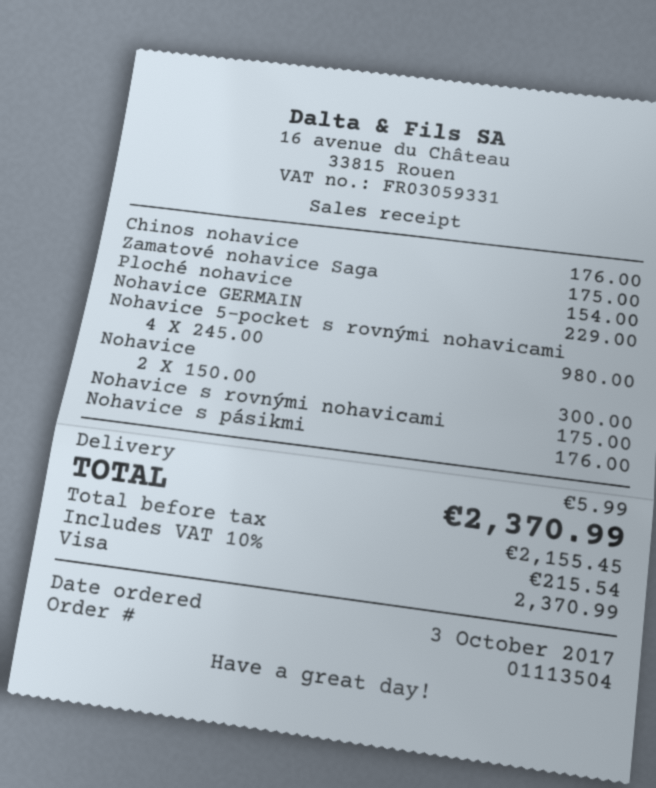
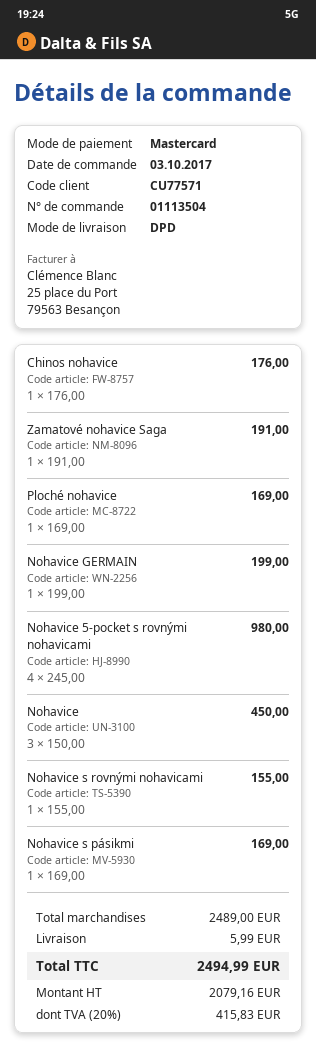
payment method: Visa -> Mastercard
Zamatové nohavice Saga: 1 x 175.00 = 175.00 -> 1 x 191.00 = 191.00
Ploché nohavice: 1 x 154.00 = 154.00 -> 1 x 169.00 = 169.00
Nohavice GERMAIN: 1 x 229.00 = 229.00 -> 1 x 199.00 = 199.00
Nohavice: 2 x 150.00 = 300.00 -> 3 x 150.00 = 450.00
Nohavice s rovnými nohavicami: 1 x 175.00 = 175.00 -> 1 x 155.00 = 155.00
Nohavice s pásikmi: 1 x 176.00 = 176.00 -> 1 x 169.00 = 169.00
net: 2155.45 -> 2079.16
tax: 10% = 215.54 -> 20% = 415.83
total: 2370.99 -> 2494.99

